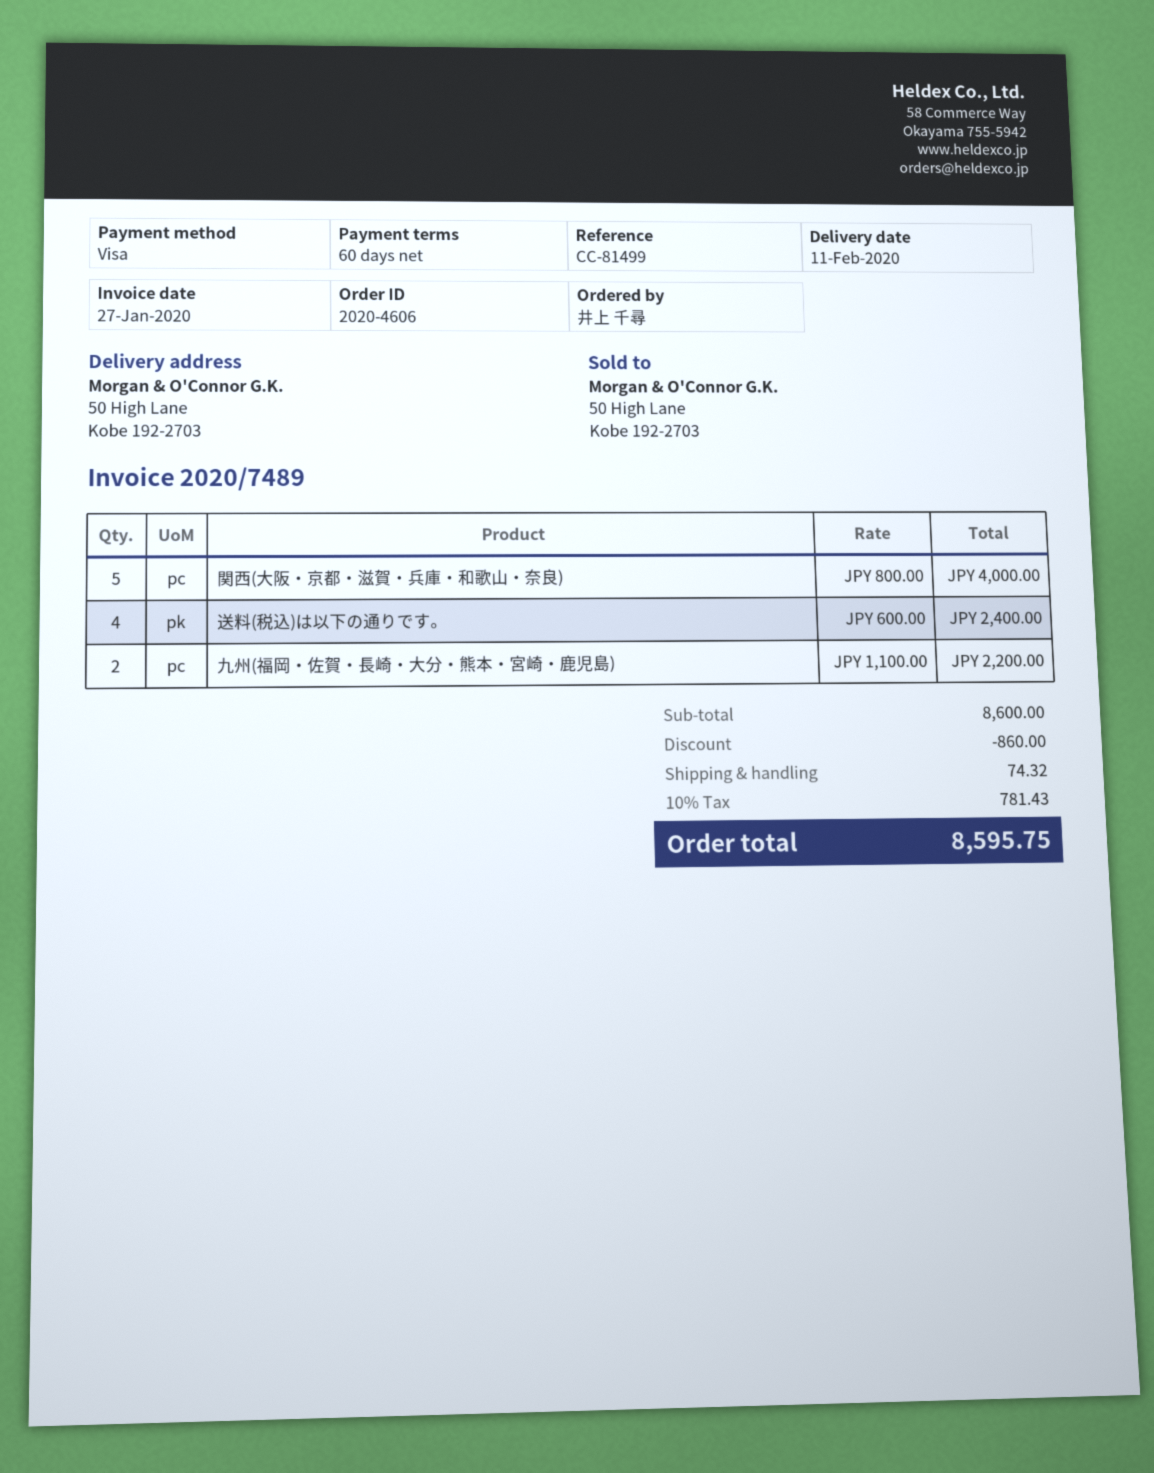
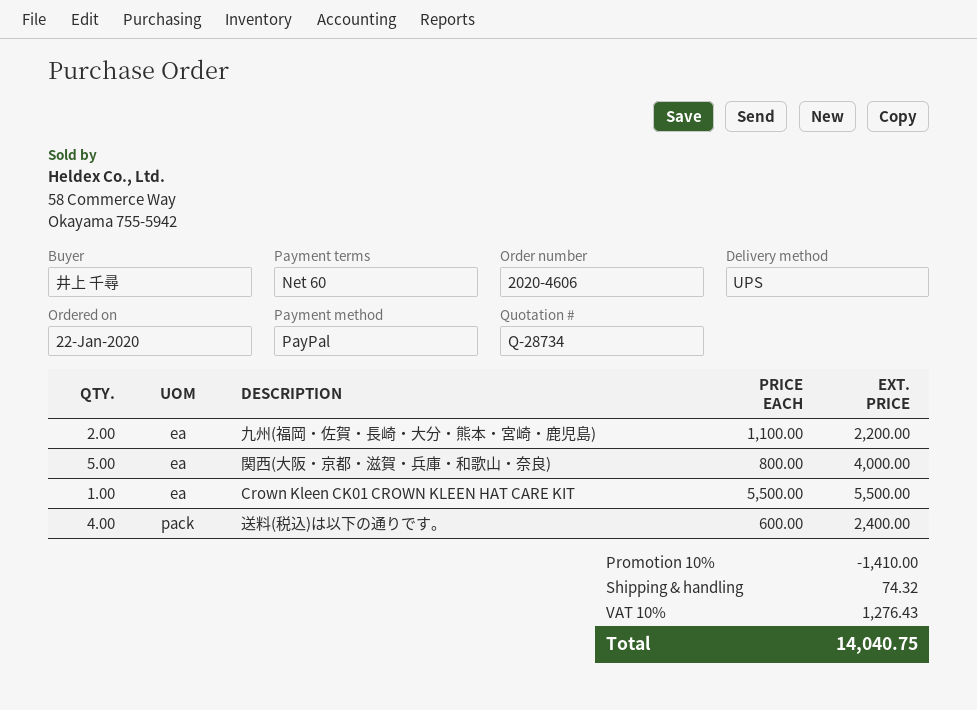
payment method: Visa -> PayPal
Crown Kleen CK01 CROWN KLEEN HAT CARE KIT: none -> 1 x 5500.00 = 5500.00
discount: 860.00 -> 1410.00
tax: 10% = 781.43 -> 10% = 1276.43
total: 8595.75 -> 14040.75

